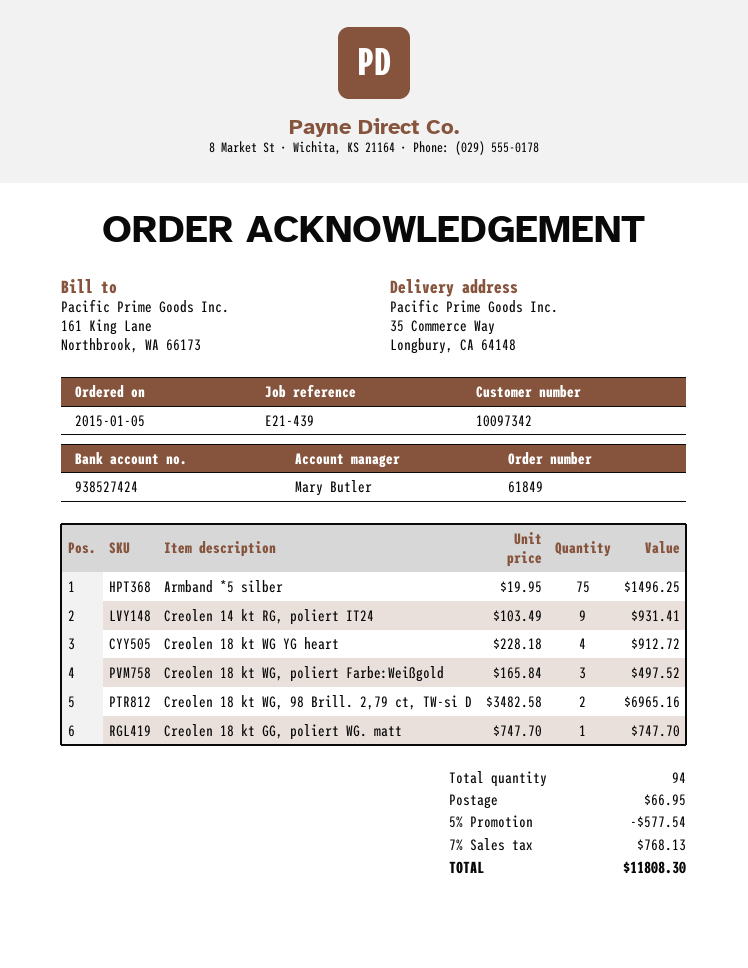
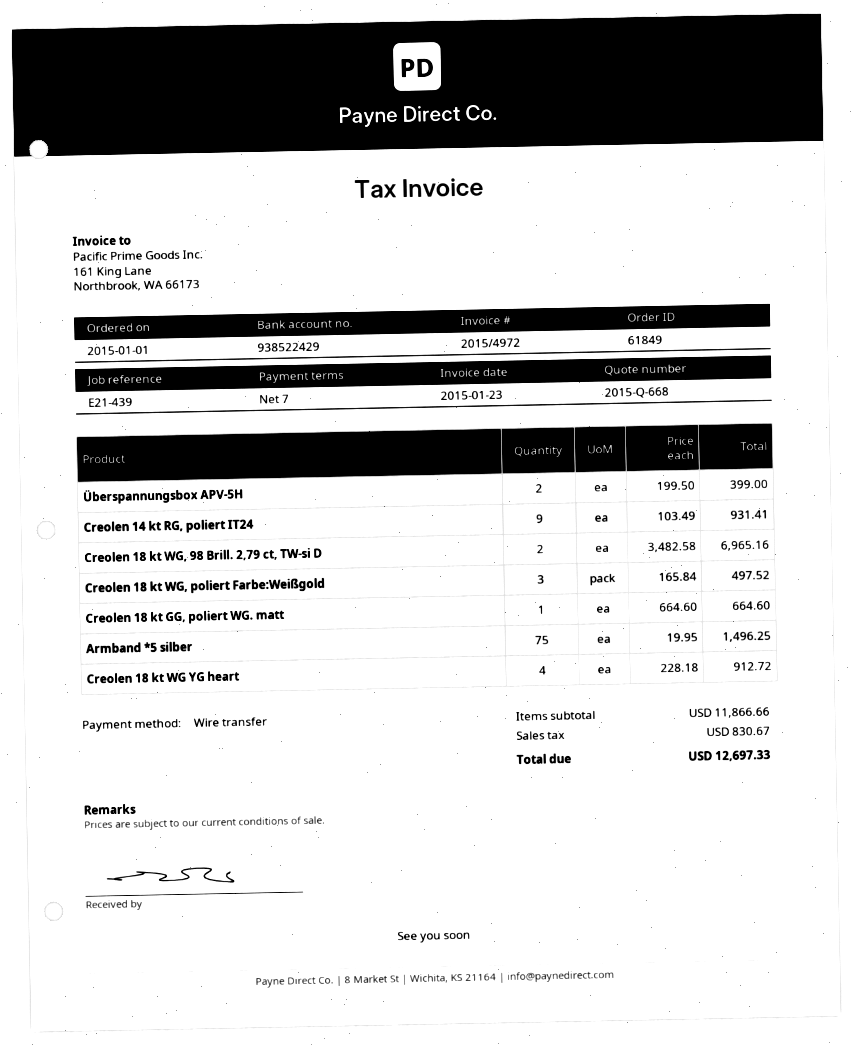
order date: 2015-01-05 -> 2015-01-01
bank account: 938527424 -> 938522429
Creolen 18 kt GG, poliert WG. matt: 1 x 747.70 = 747.70 -> 1 x 664.60 = 664.60
Überspannungsbox APV-5H: none -> 2 x 199.50 = 399.00
discount: 5% = 577.54 -> none
shipping: 66.95 -> none
tax: 768.13 -> 830.67
total: 11808.30 -> 12697.33

